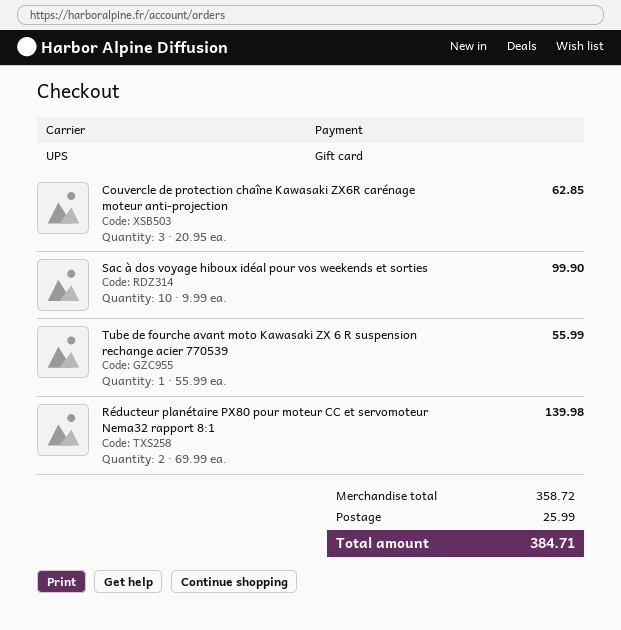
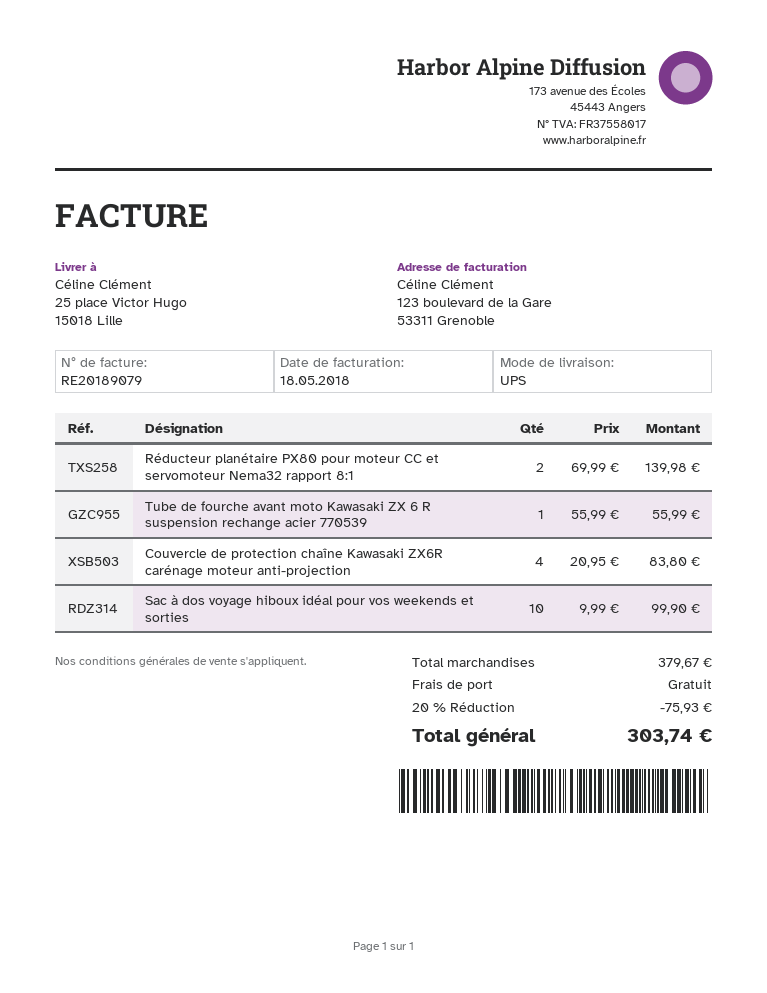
Couvercle de protection chaîne Kawasaki ZX6R carénage moteur anti-projection: 3 x 20.95 = 62.85 -> 4 x 20.95 = 83.80
subtotal: 358.72 -> 379.67
discount: none -> 20% = 75.93
shipping: 25.99 -> 0.00
total: 384.71 -> 303.74

